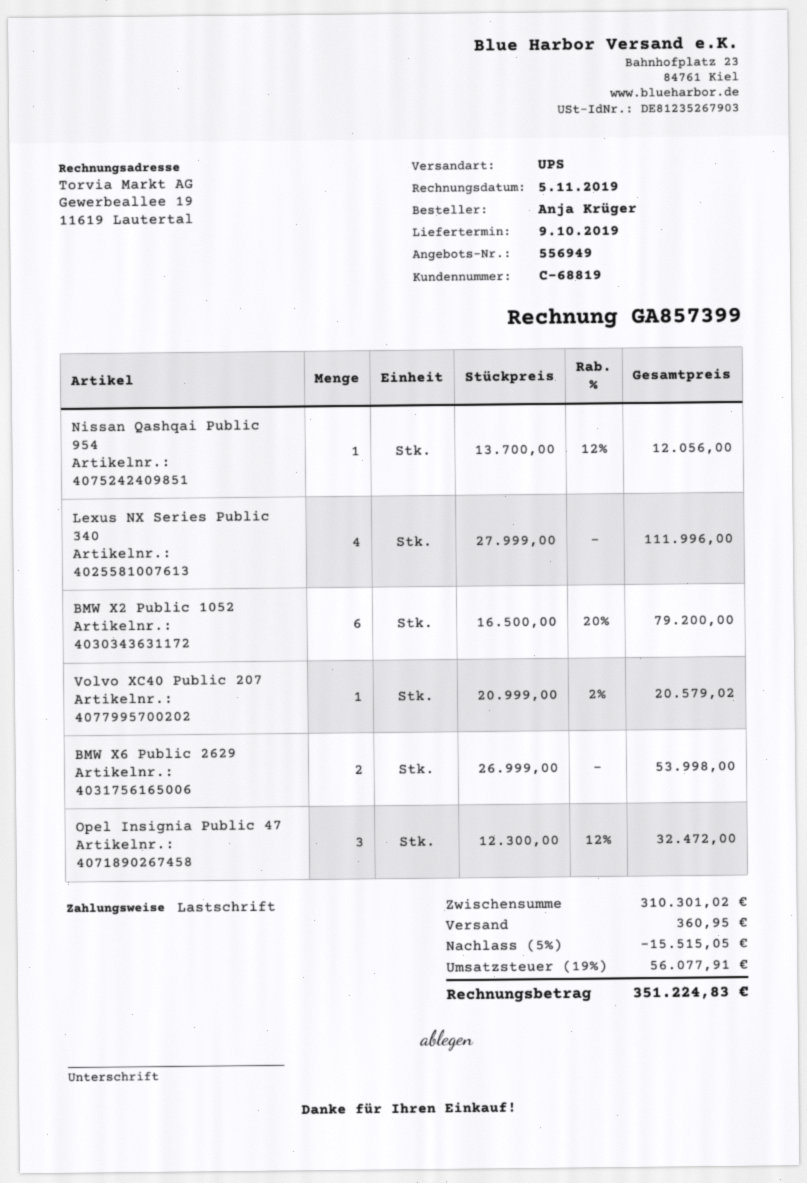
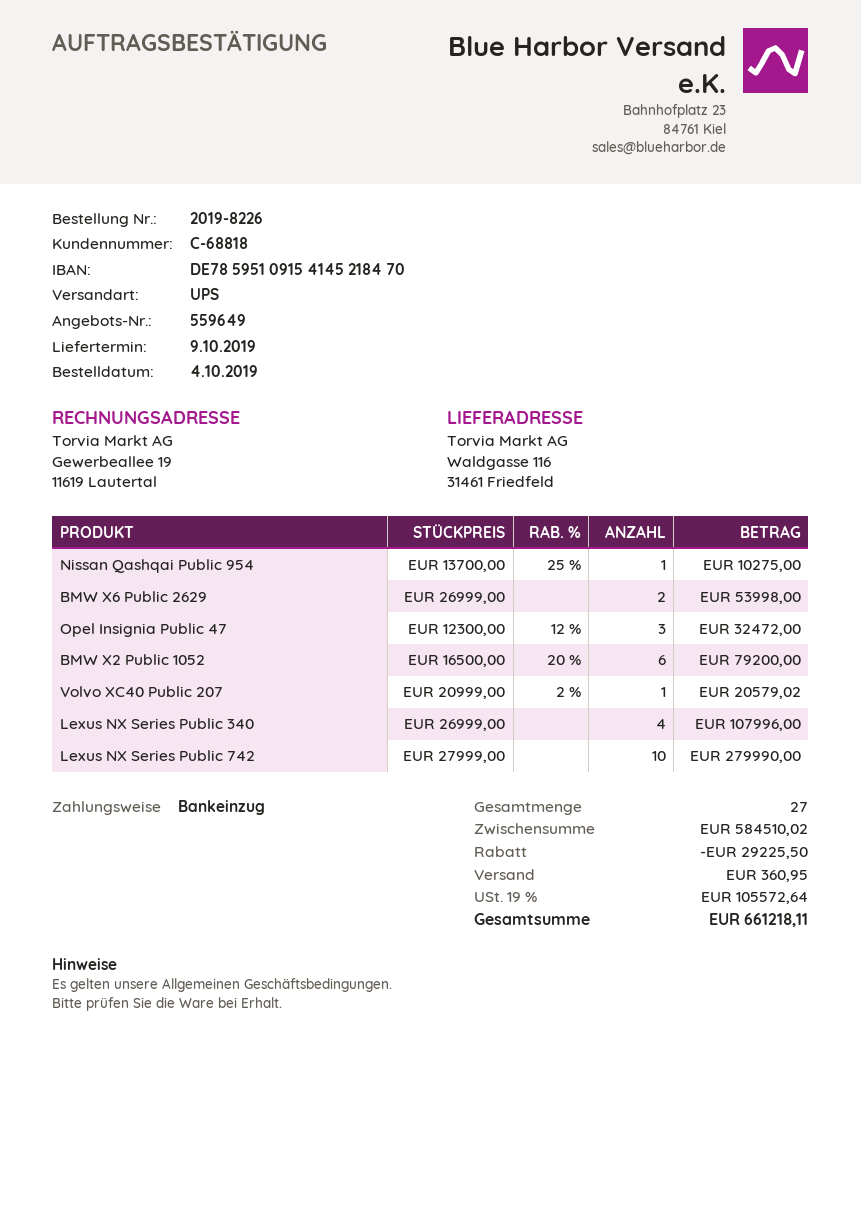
quote number: 556949 -> 559649
customer number: C-68819 -> C-68818
Nissan Qashqai Public 954: 1 x 13700.00 - 12% = 12056.00 -> 1 x 13700.00 - 25% = 10275.00
Lexus NX Series Public 340: 4 x 27999.00 = 111996.00 -> 4 x 26999.00 = 107996.00
Lexus NX Series Public 742: none -> 10 x 27999.00 = 279990.00
subtotal: 310301.02 -> 584510.02
discount: 15515.05 -> 29225.50
tax: 19% = 56077.91 -> 19% = 105572.64
total: 351224.83 -> 661218.11

